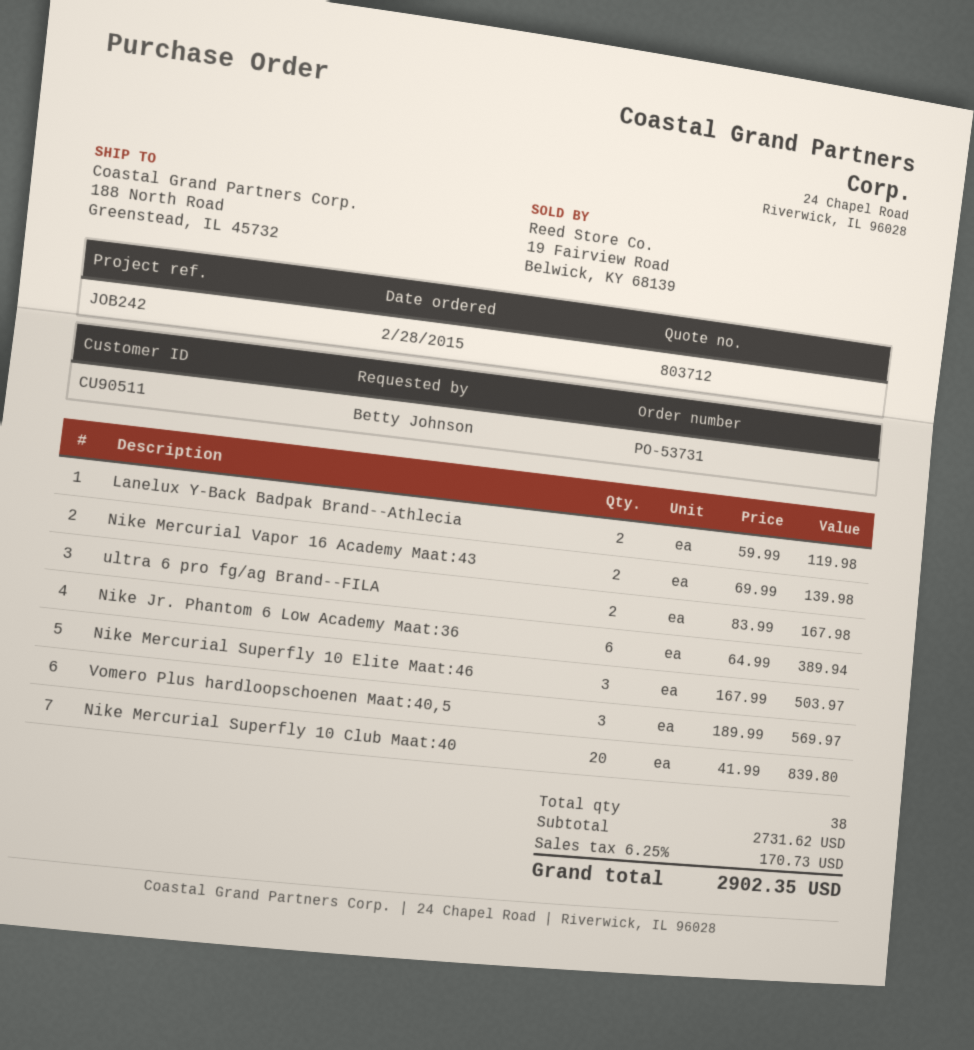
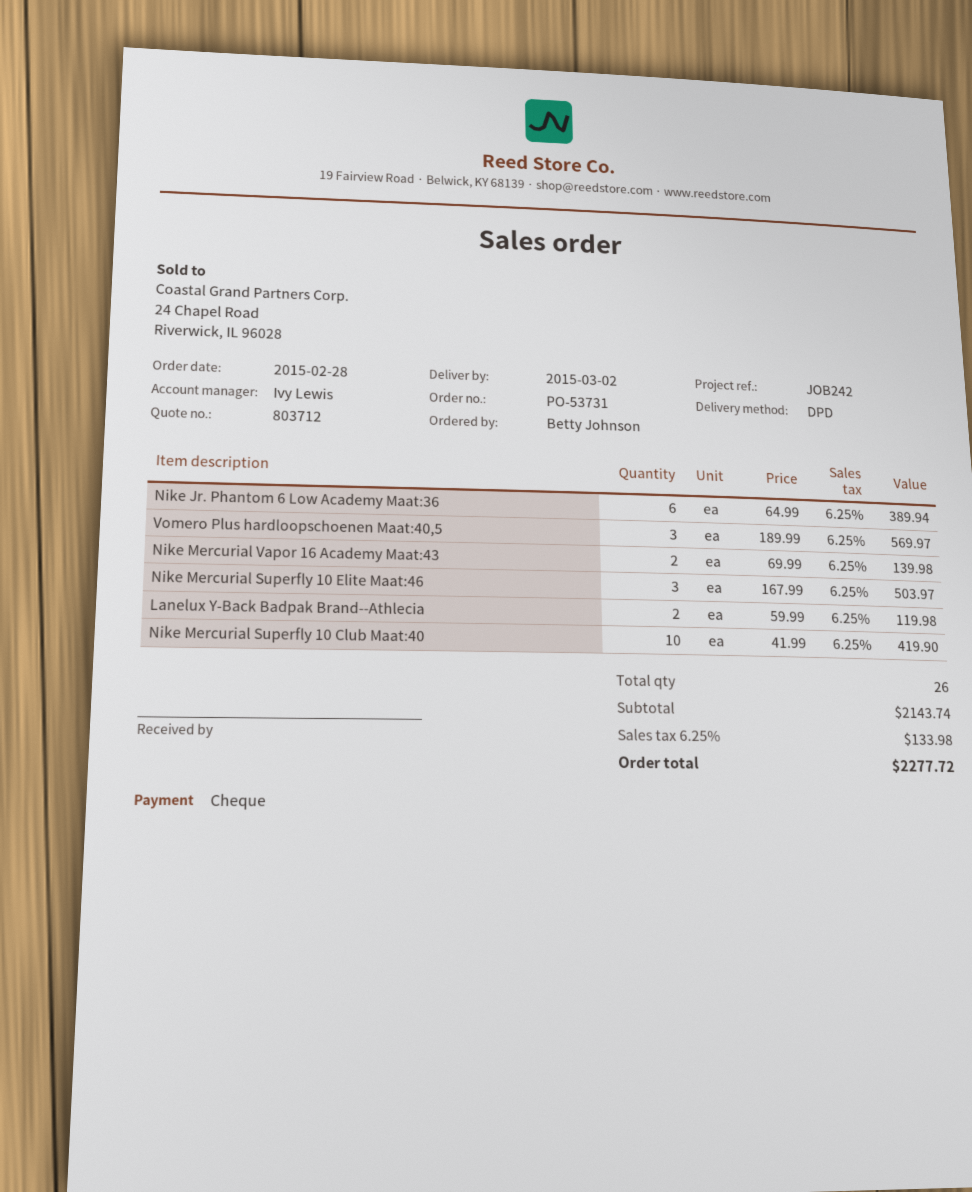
ultra 6 pro fg/ag Brand--FILA: 2 x 83.99 = 167.98 -> none
Nike Mercurial Superfly 10 Club Maat:40: 20 x 41.99 = 839.80 -> 10 x 41.99 = 419.90
total quantity: 38 -> 26
subtotal: 2731.62 -> 2143.74
tax: 6.25% = 170.73 -> 6.25% = 133.98
total: 2902.35 -> 2277.72

